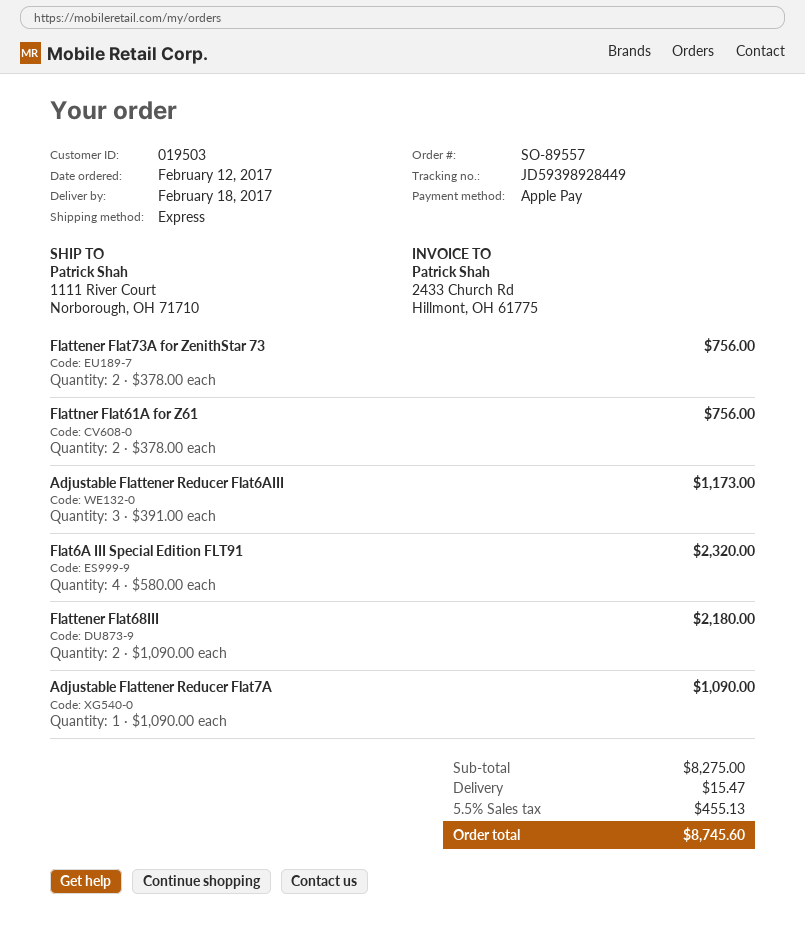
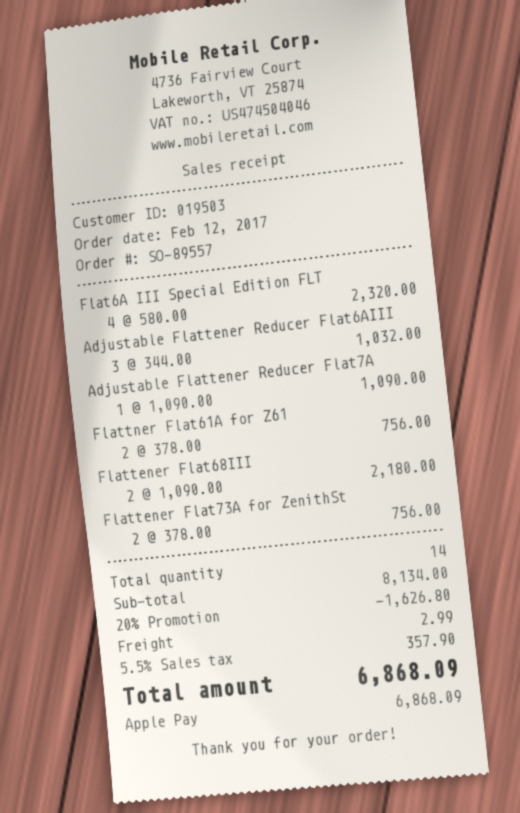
Adjustable Flattener Reducer Flat6AIII: 3 x 391.00 = 1173.00 -> 3 x 344.00 = 1032.00
subtotal: 8275.00 -> 8134.00
discount: none -> 20% = 1626.80
shipping: 15.47 -> 2.99
tax: 5.5% = 455.13 -> 5.5% = 357.90
total: 8745.60 -> 6868.09

